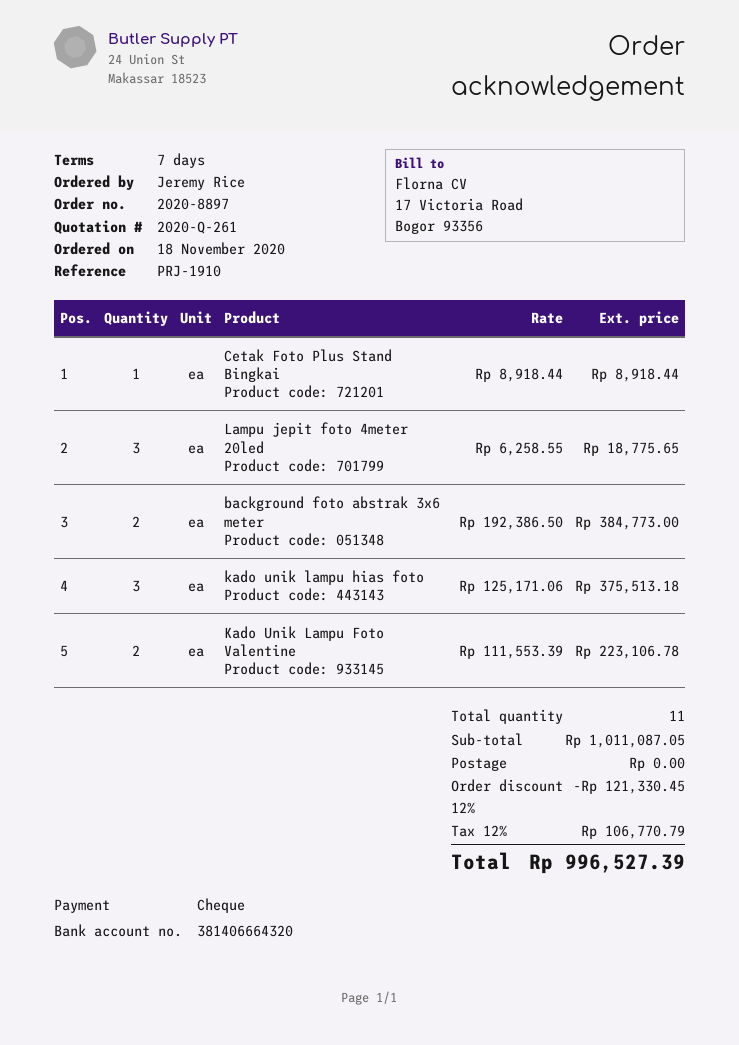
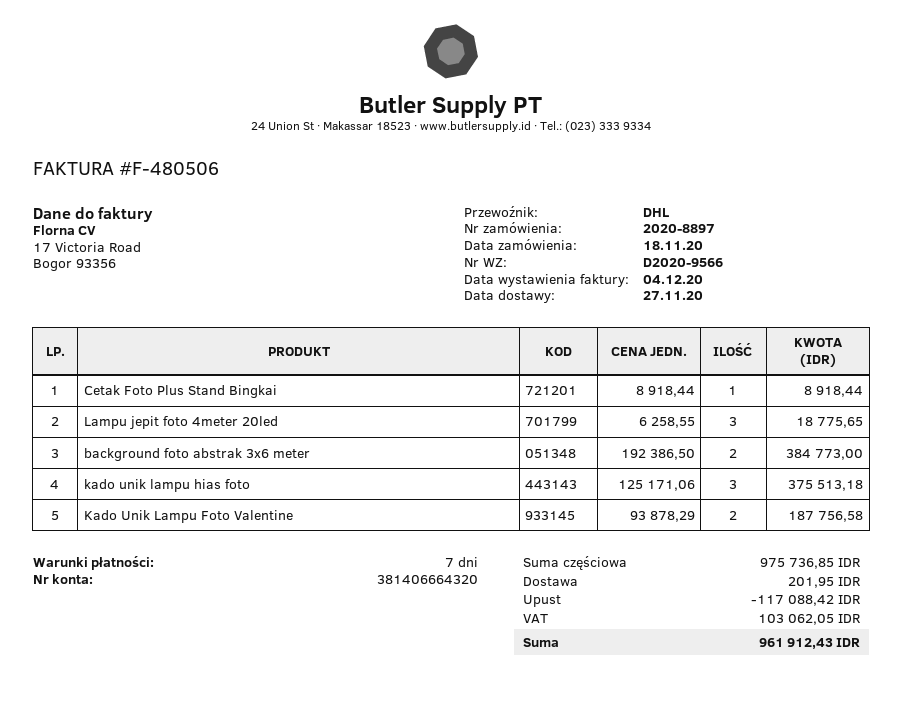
Kado Unik Lampu Foto Valentine: 2 x 111553.39 = 223106.78 -> 2 x 93878.29 = 187756.58
subtotal: 1011087.05 -> 975736.85
discount: 121330.45 -> 117088.42
shipping: 0.00 -> 201.95
tax: 106770.79 -> 103062.05
total: 996527.39 -> 961912.43

